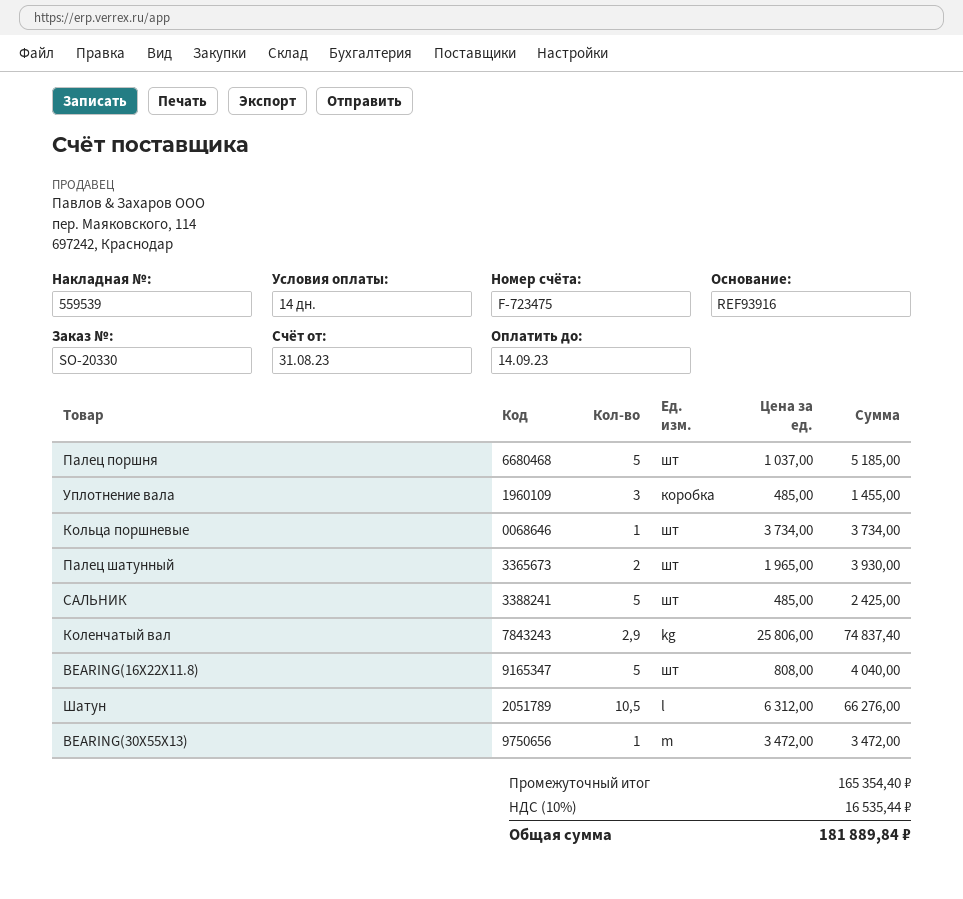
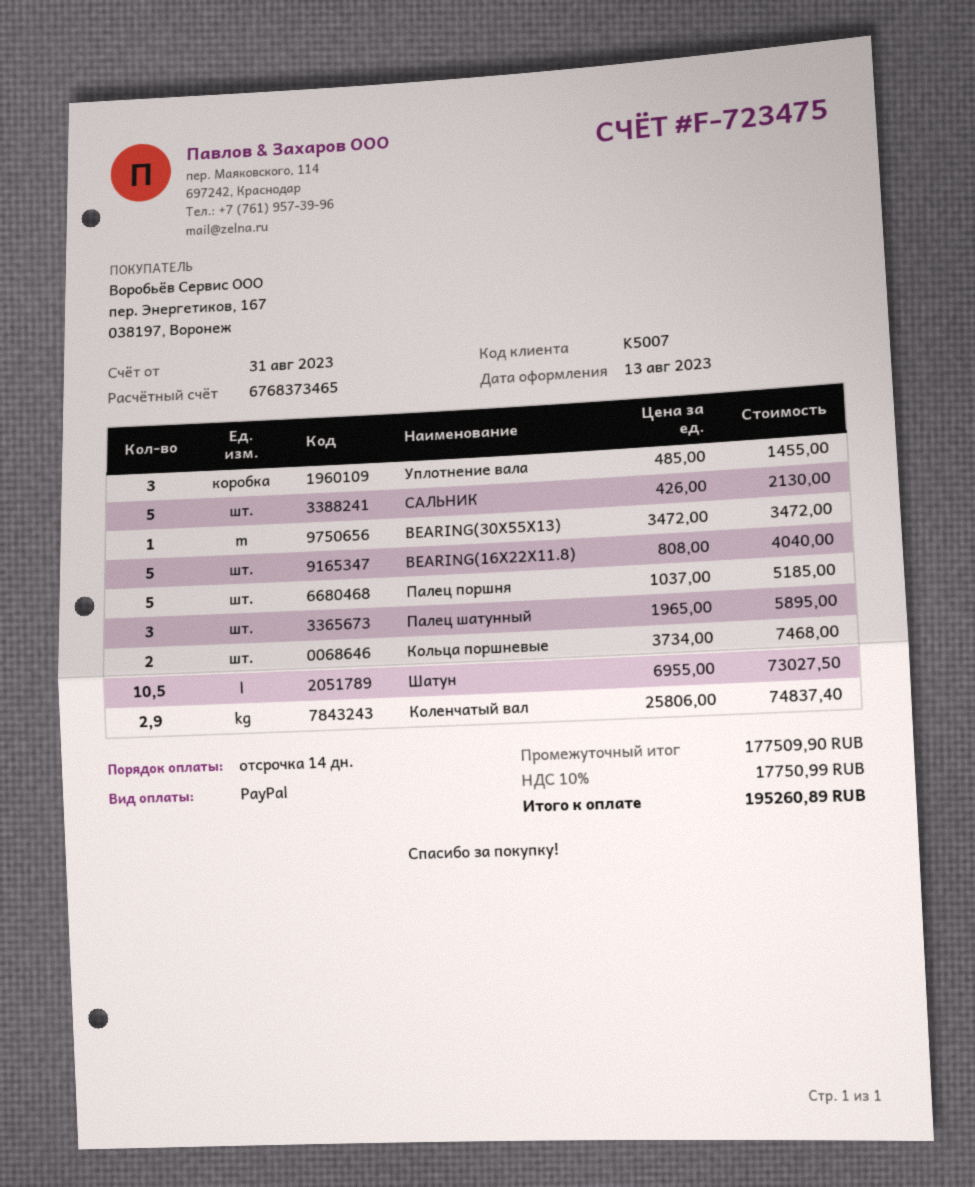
Кольца поршневые: 1 x 3734.00 = 3734.00 -> 2 x 3734.00 = 7468.00
Палец шатунный: 2 x 1965.00 = 3930.00 -> 3 x 1965.00 = 5895.00
САЛЬНИК: 5 x 485.00 = 2425.00 -> 5 x 426.00 = 2130.00
Шатун: 10.5 x 6312.00 = 66276.00 -> 10.5 x 6955.00 = 73027.50
subtotal: 165354.40 -> 177509.90
tax: 10% = 16535.44 -> 10% = 17750.99
total: 181889.84 -> 195260.89

